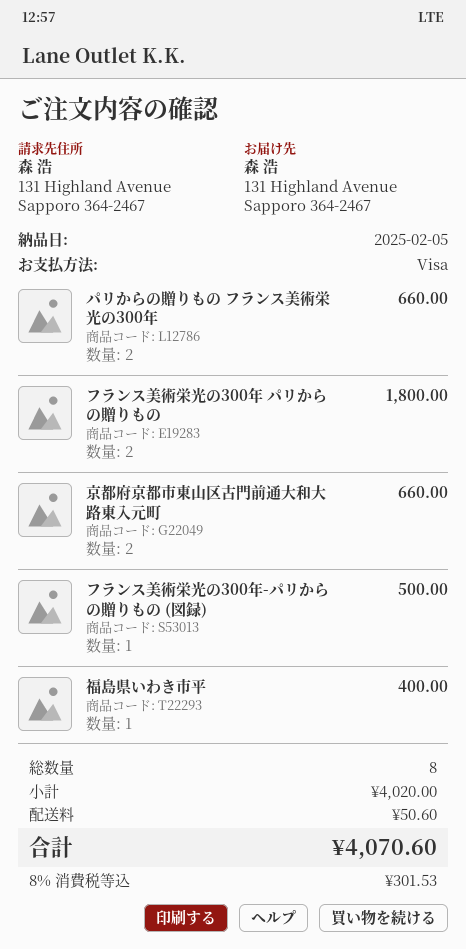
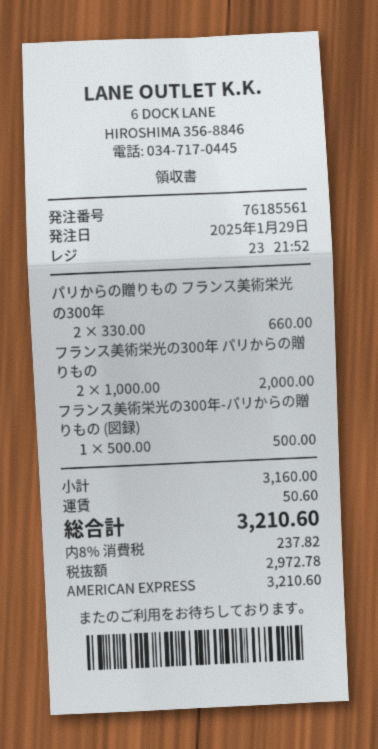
payment method: Visa -> American Express
フランス美術栄光の300年 パリからの贈りもの: 2 for 1800.00 -> 2 for 2000.00
京都府京都市東山区古門前通大和大路東入元町: 2 for 660.00 -> none
福島県いわき市平: 1 for 400.00 -> none
subtotal: 4020.00 -> 3160.00
tax: 8% = 301.53 -> 8% = 237.82
total: 4070.60 -> 3210.60

